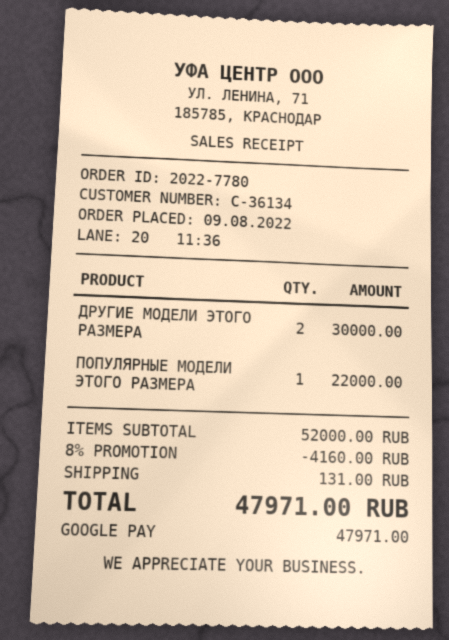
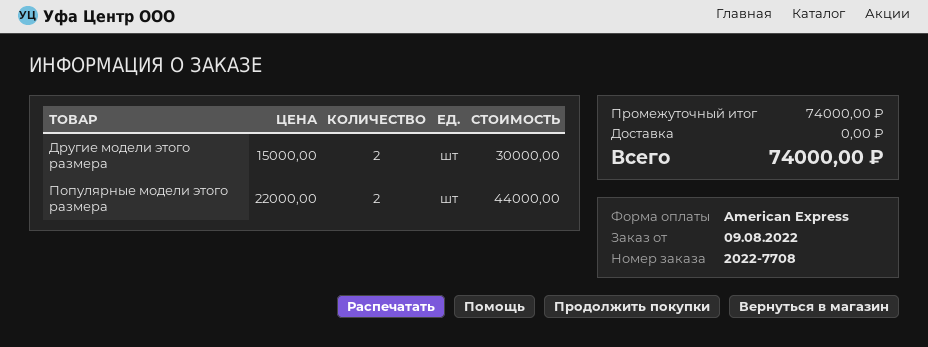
order number: 2022-7780 -> 2022-7708
payment method: Google Pay -> American Express
ПОПУЛЯРНЫЕ МОДЕЛИ ЭТОГО РАЗМЕРА: 1 for 22000.00 -> 2 for 44000.00
subtotal: 52000.00 -> 74000.00
discount: 8% = 4160.00 -> none
shipping: 131.00 -> 0.00
total: 47971.00 -> 74000.00

